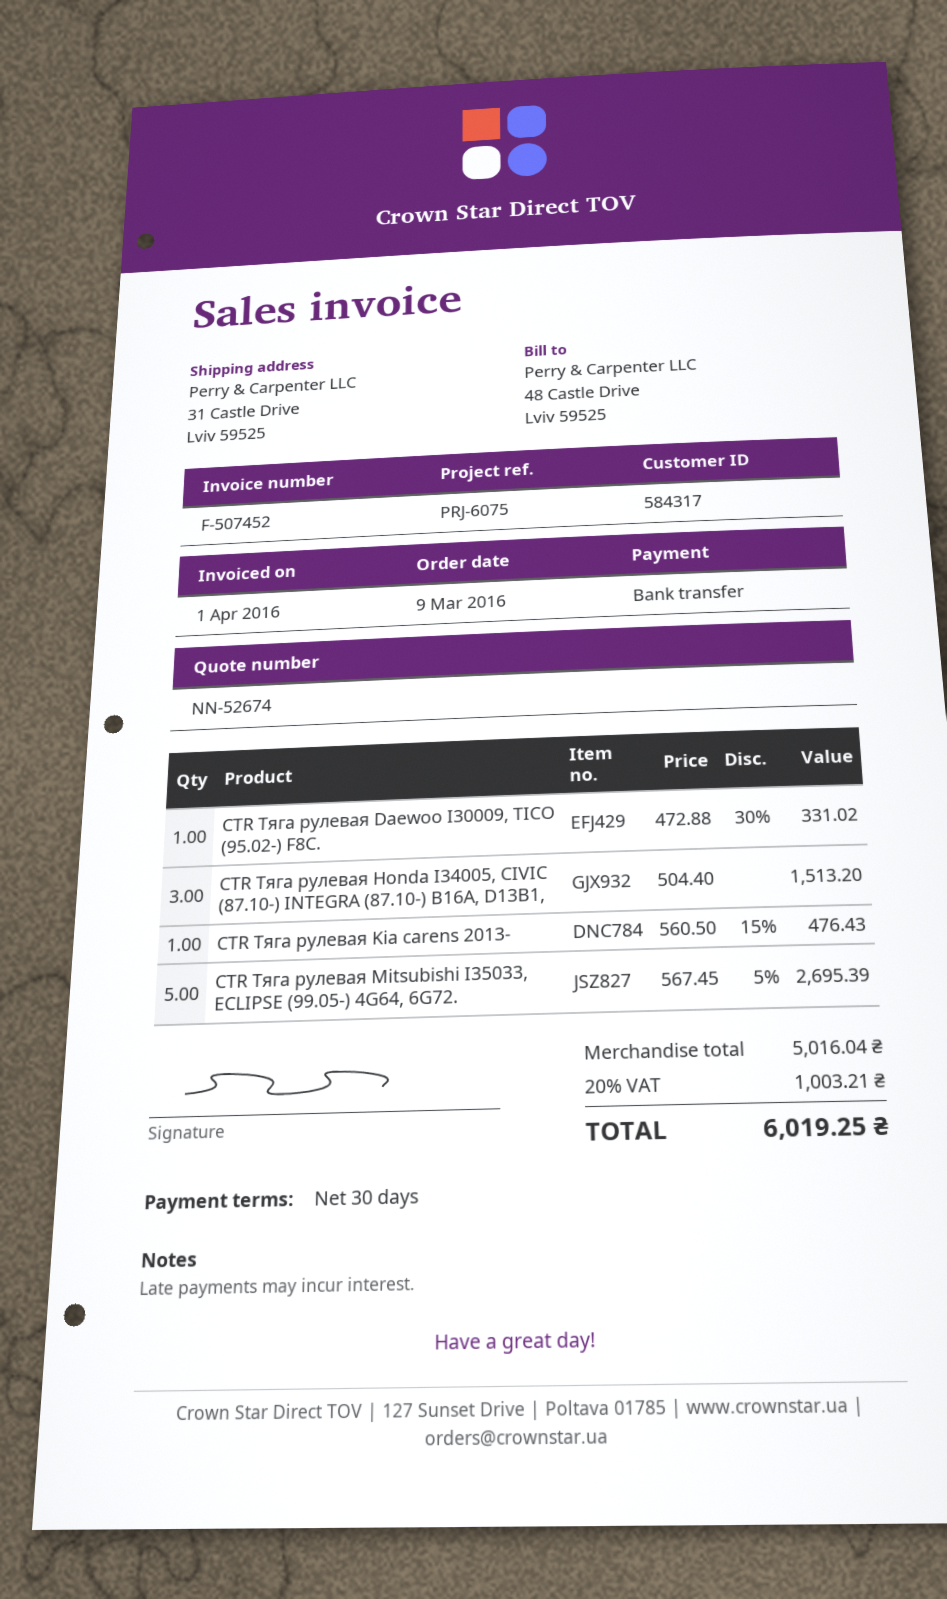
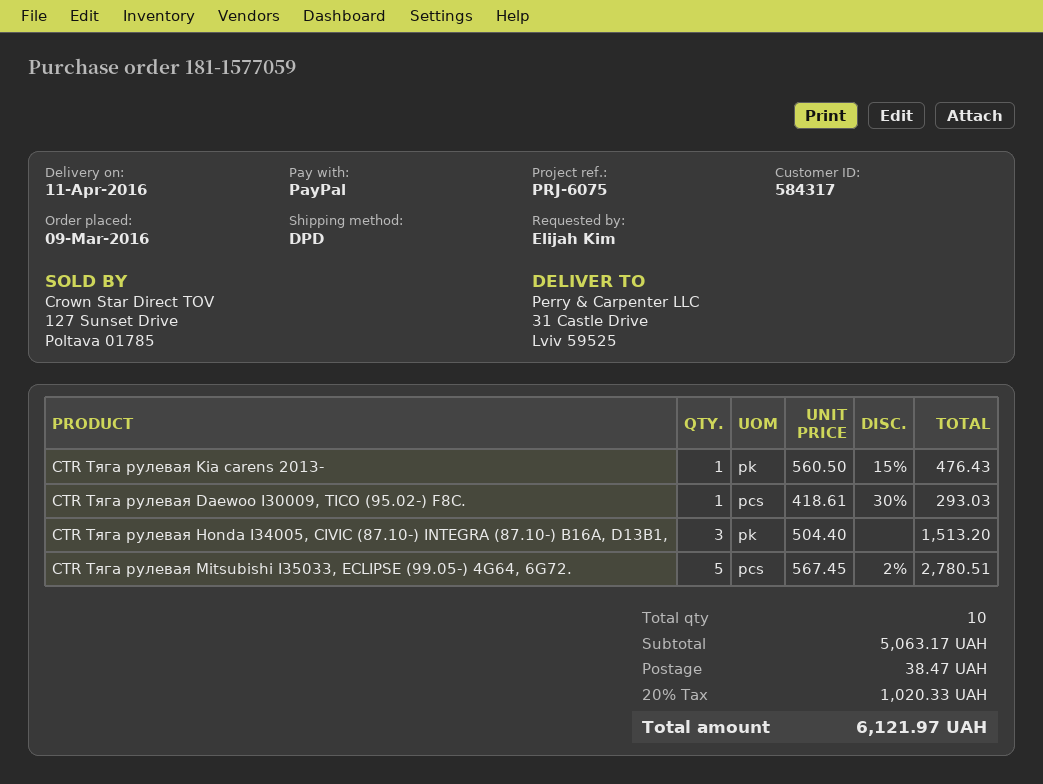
payment method: bank transfer -> PayPal
CTR Тяга рулевая Daewoo I30009, TICO (95.02-) F8C.: 1 x 472.88 - 30% = 331.02 -> 1 x 418.61 - 30% = 293.03
CTR Тяга рулевая Mitsubishi I35033, ECLIPSE (99.05-) 4G64, 6G72.: 5 x 567.45 - 5% = 2695.39 -> 5 x 567.45 - 2% = 2780.51
subtotal: 5016.04 -> 5063.17
shipping: none -> 38.47
tax: 20% = 1003.21 -> 20% = 1020.33
total: 6019.25 -> 6121.97

